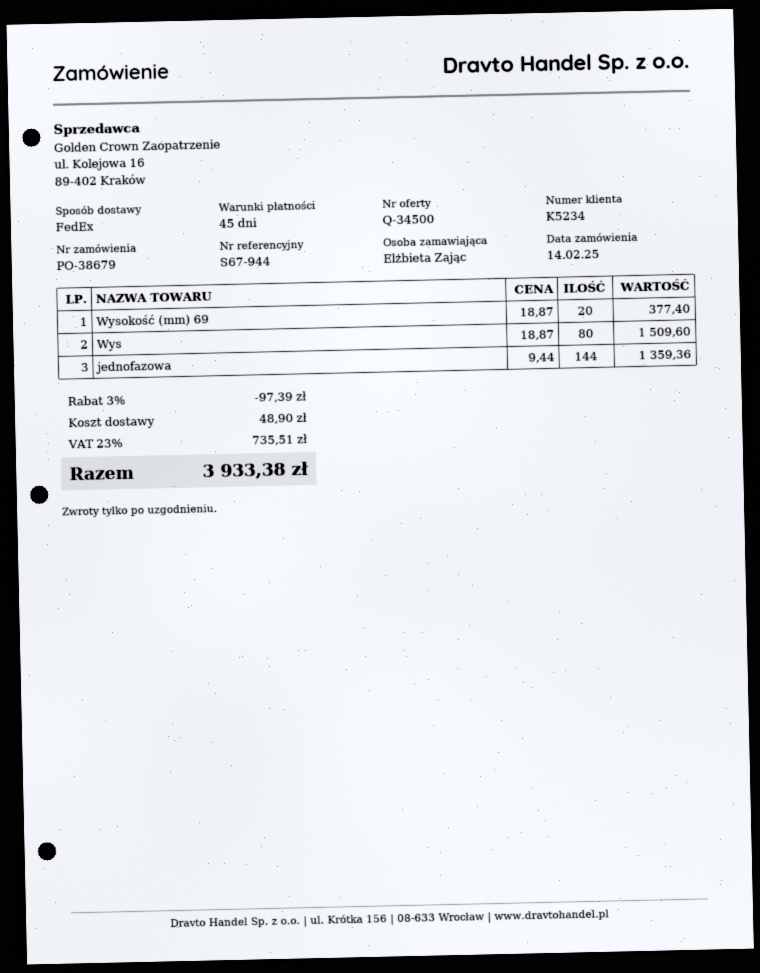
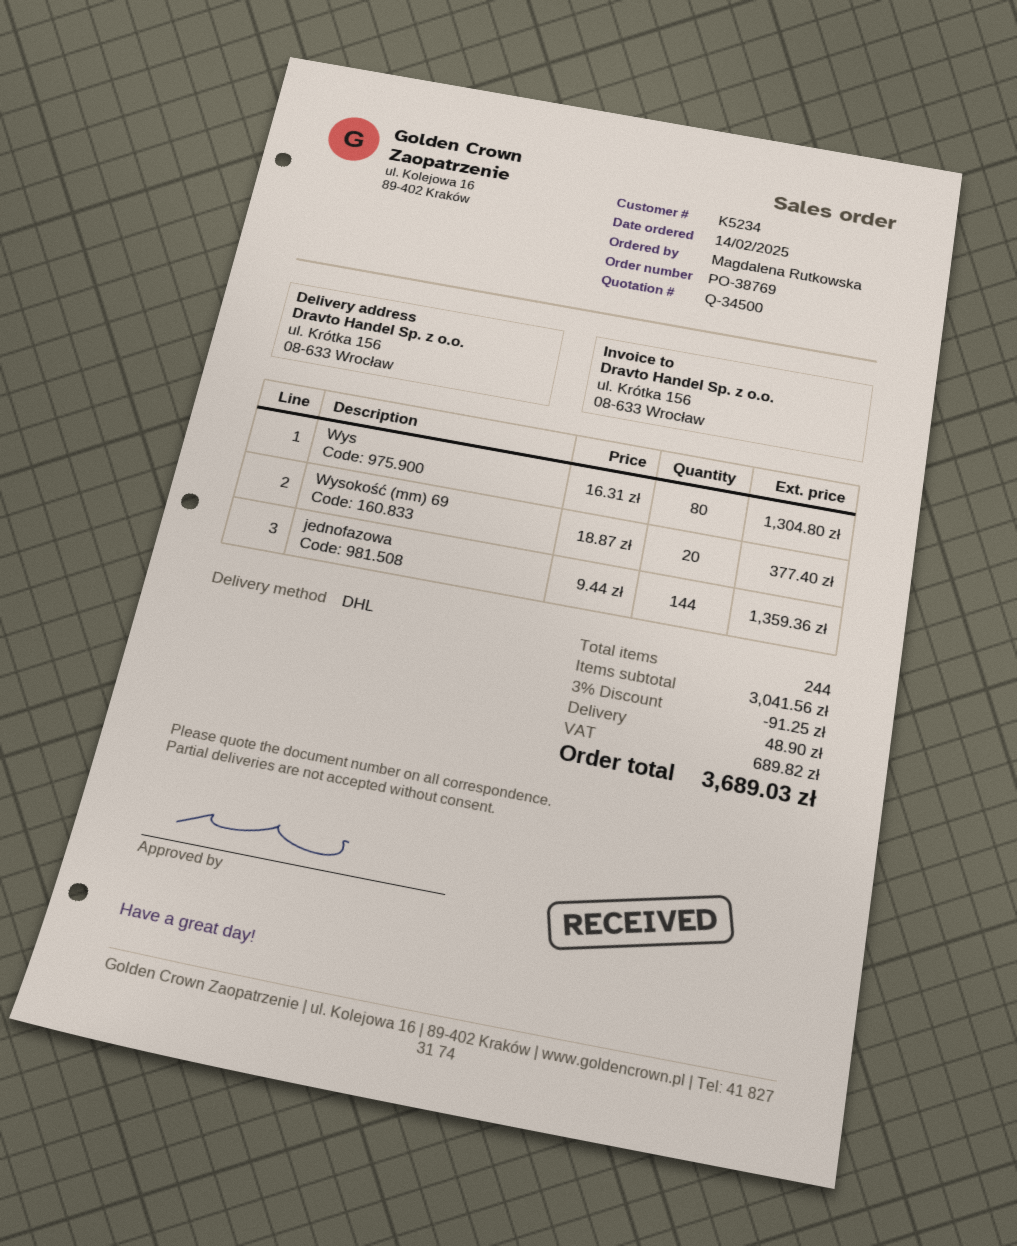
order number: PO-38679 -> PO-38769
ordered by: Elżbieta Zając -> Magdalena Rutkowska
shipping method: FedEx -> DHL
Wys: 80 x 18.87 = 1509.60 -> 80 x 16.31 = 1304.80
discount: 3% = 97.39 -> 3% = 91.25
tax: 735.51 -> 689.82
total: 3933.38 -> 3689.03

